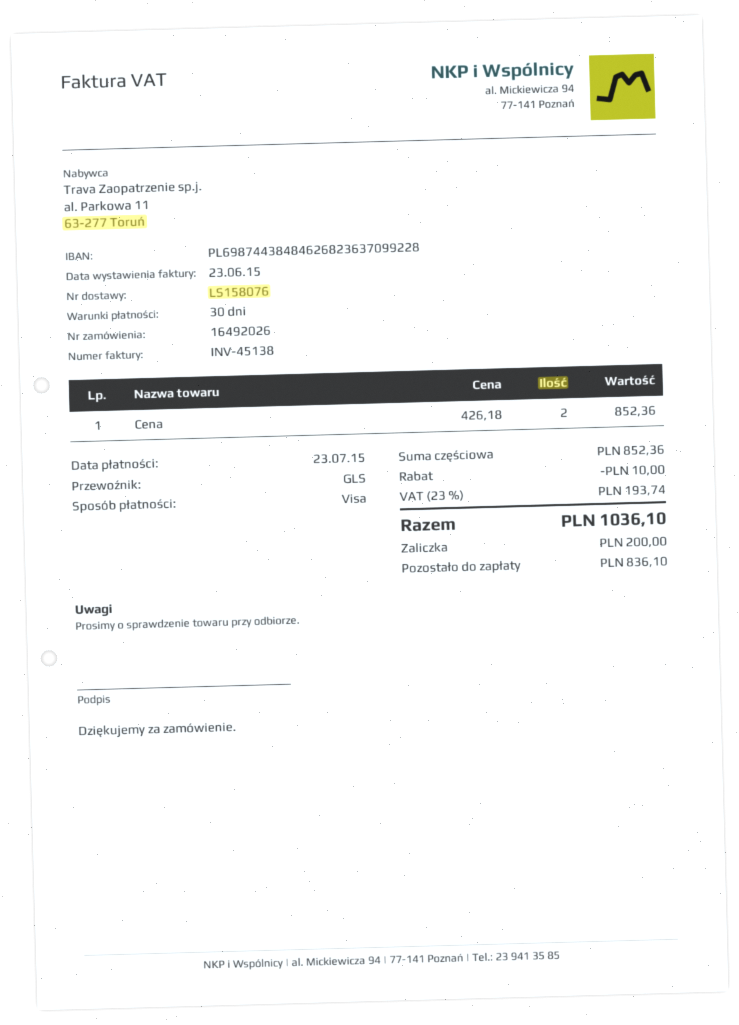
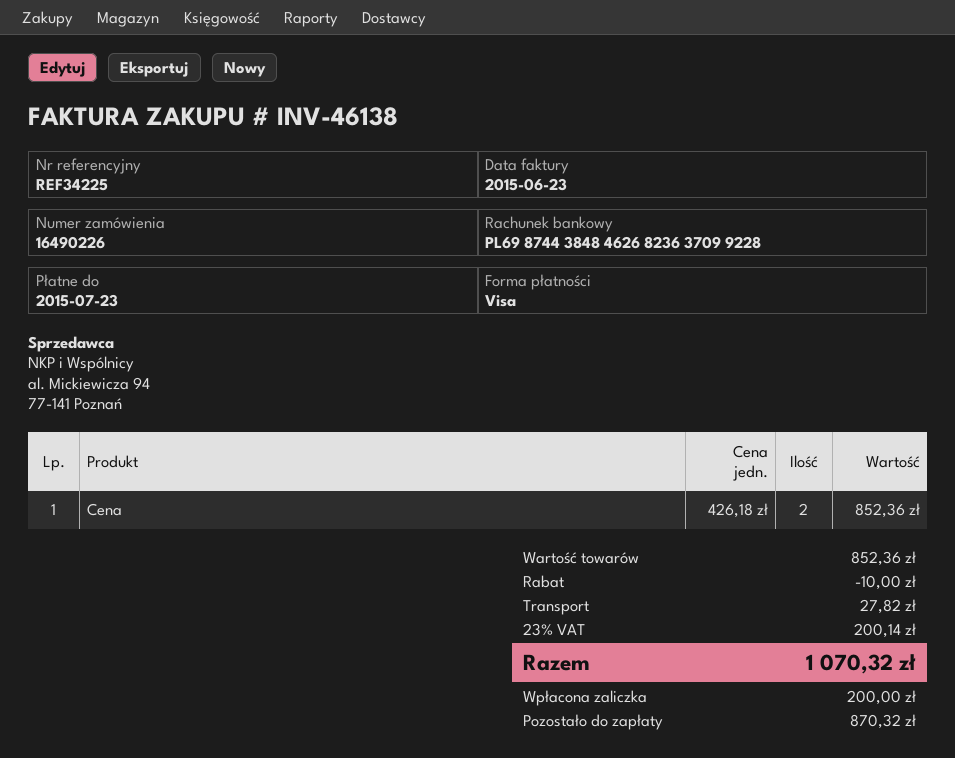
order number: 16492026 -> 16490226
invoice number: INV-45138 -> INV-46138
shipping: none -> 27.82
tax: 23% = 193.74 -> 23% = 200.14
total: 1036.10 -> 1070.32
balance: 836.10 -> 870.32

